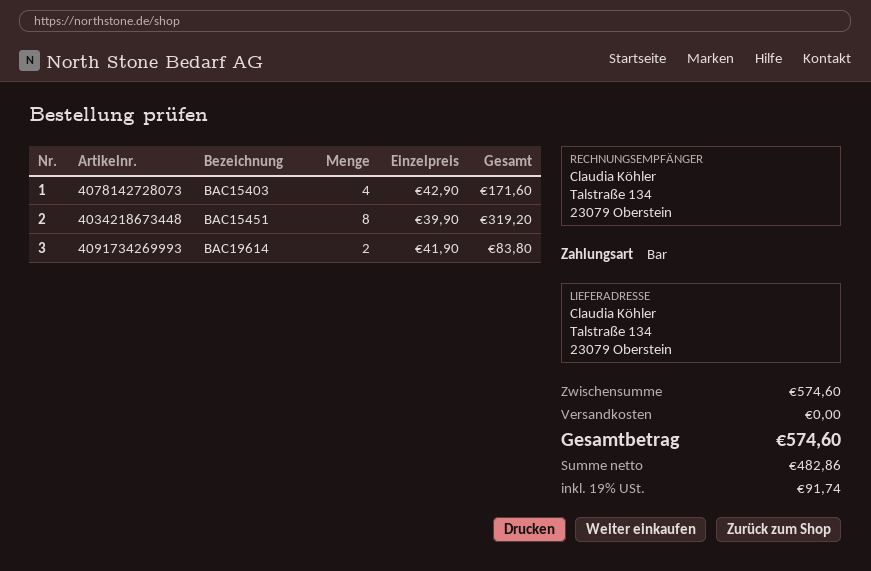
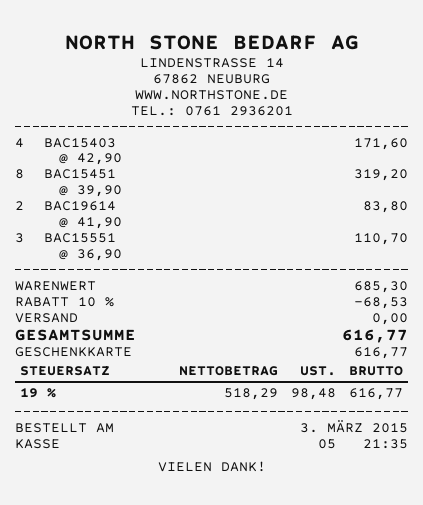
payment method: cash -> gift card
BAC15551: none -> 3 x 36.90 = 110.70
subtotal: 574.60 -> 685.30
discount: none -> 10% = 68.53
net: 482.86 -> 518.29
tax: 19% = 91.74 -> 19% = 98.48
total: 574.60 -> 616.77

